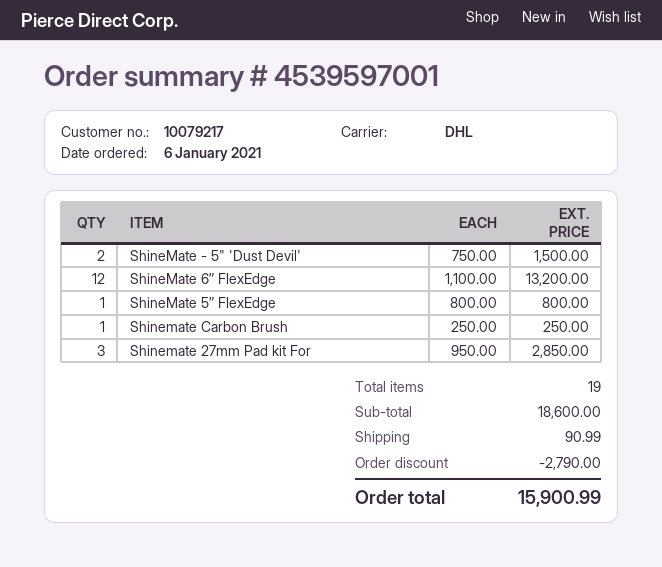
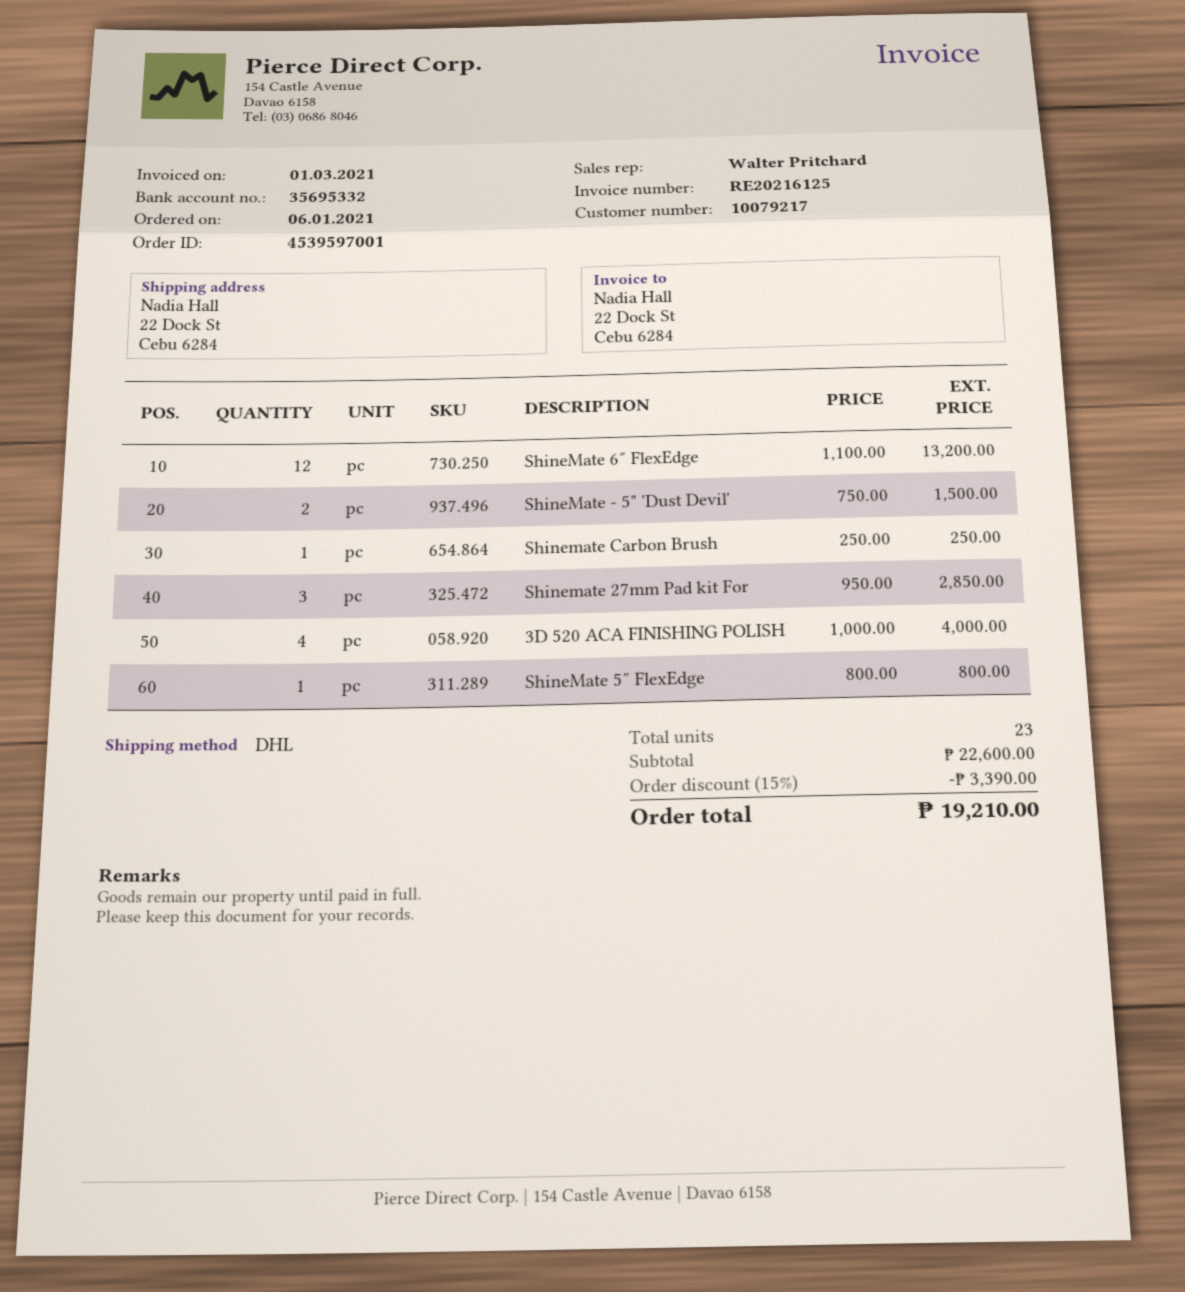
3D 520 ACA FINISHING POLISH: none -> 4 x 1000.00 = 4000.00
total quantity: 19 -> 23
subtotal: 18600.00 -> 22600.00
discount: 2790.00 -> 3390.00
shipping: 90.99 -> none
total: 15900.99 -> 19210.00

